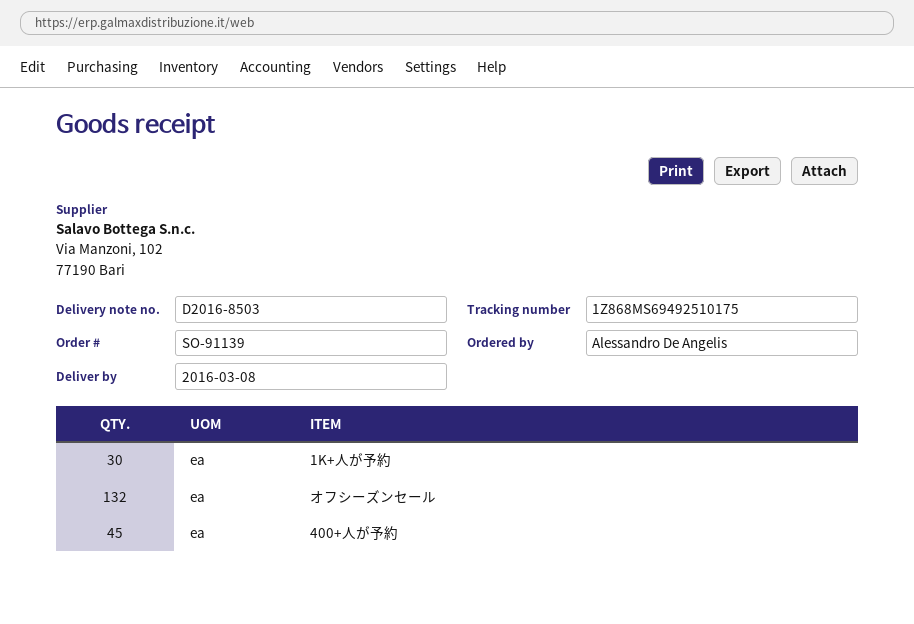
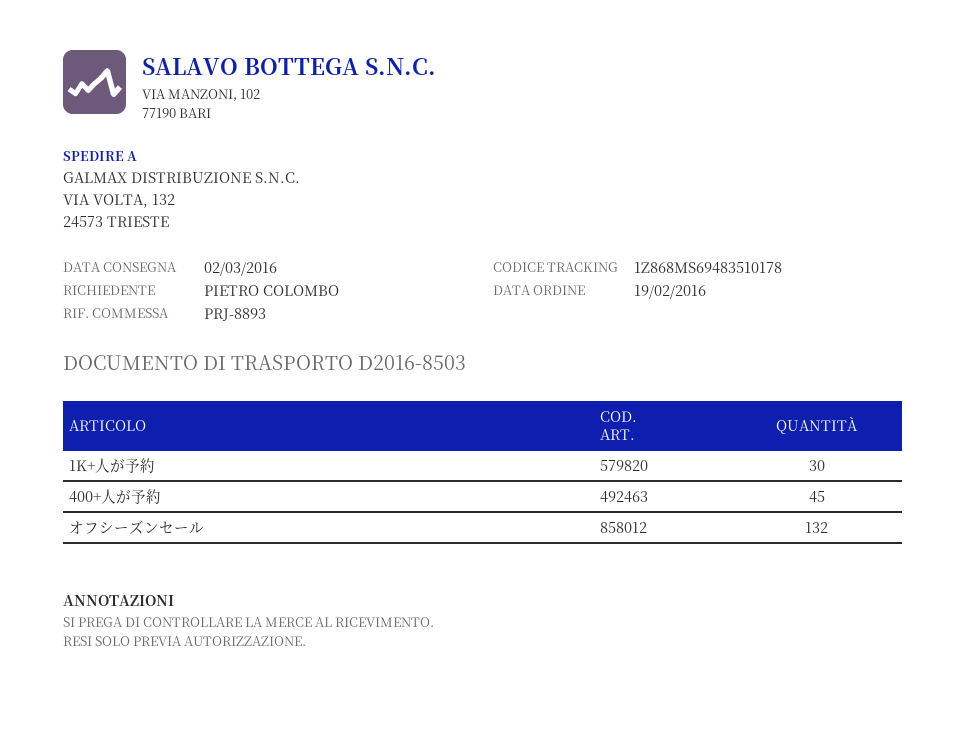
delivery date: 2016-03-08 -> 2016-03-02
ordered by: Alessandro De Angelis -> PIETRO COLOMBO
tracking number: 1Z868MS69492510175 -> 1Z868MS69483510178

